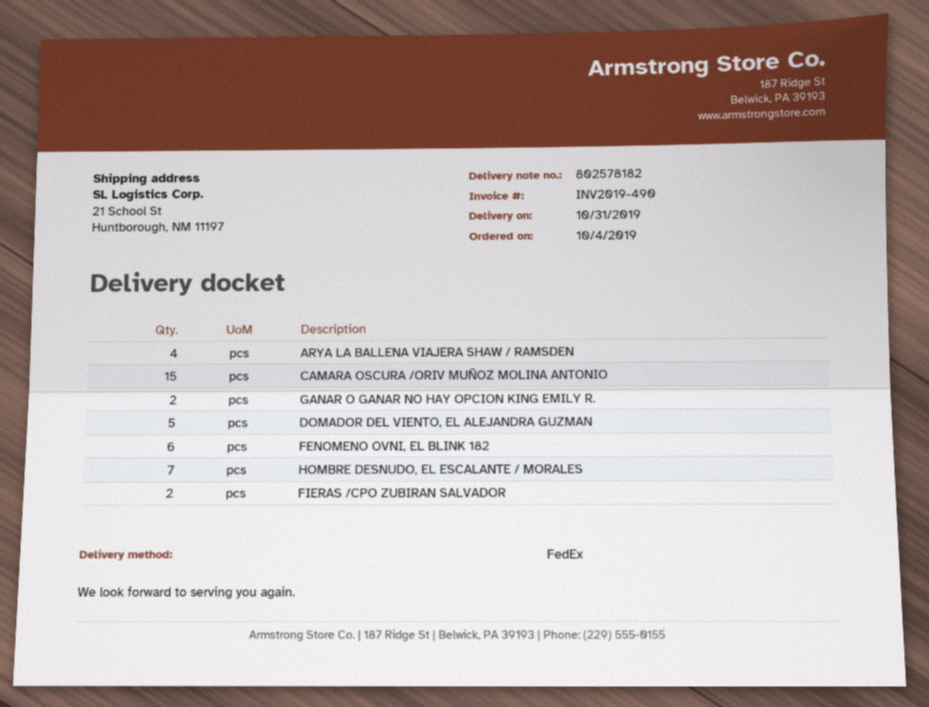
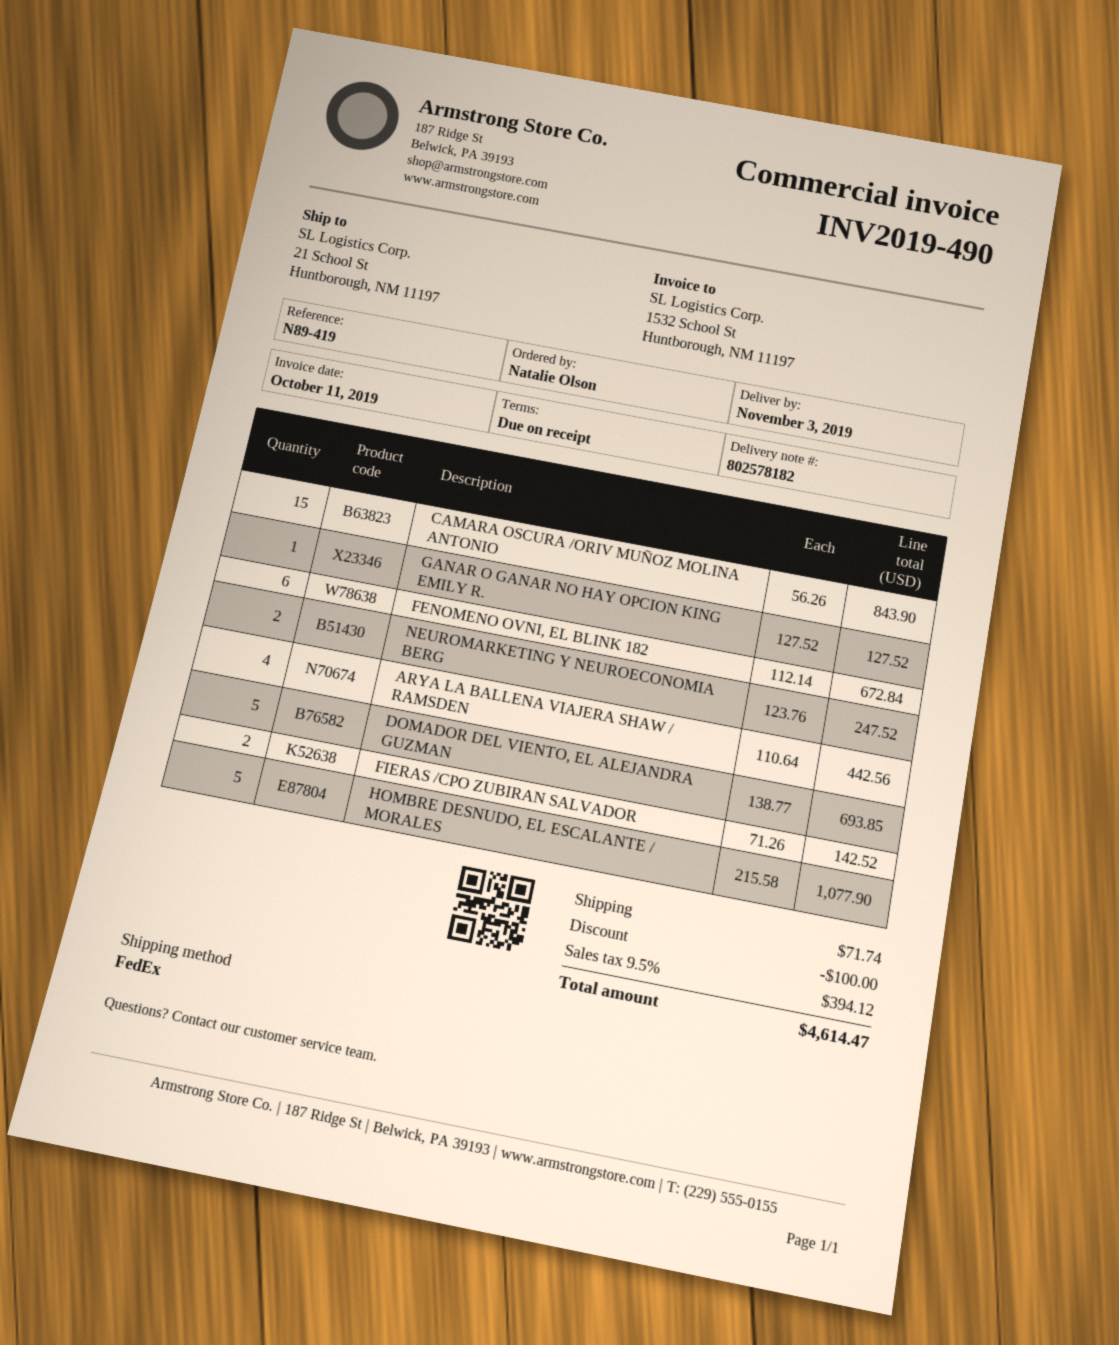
delivery date: 2019-10-31 -> 2019-11-03
GANAR O GANAR NO HAY OPCION KING EMILY R.: 2 -> 1
HOMBRE DESNUDO, EL ESCALANTE / MORALES: 7 -> 5
NEUROMARKETING Y NEUROECONOMIA BERG: none -> 2

